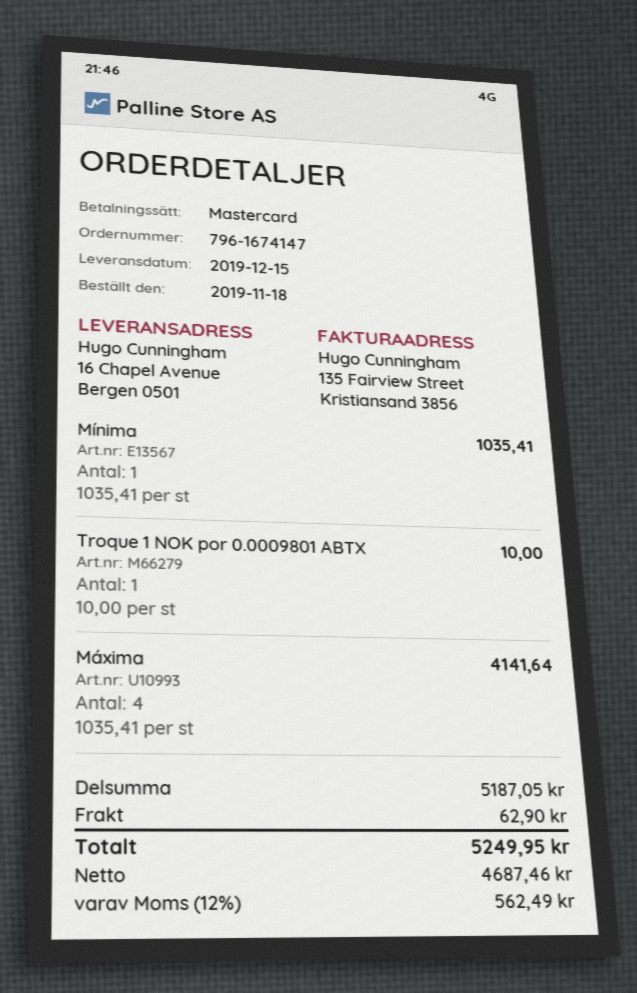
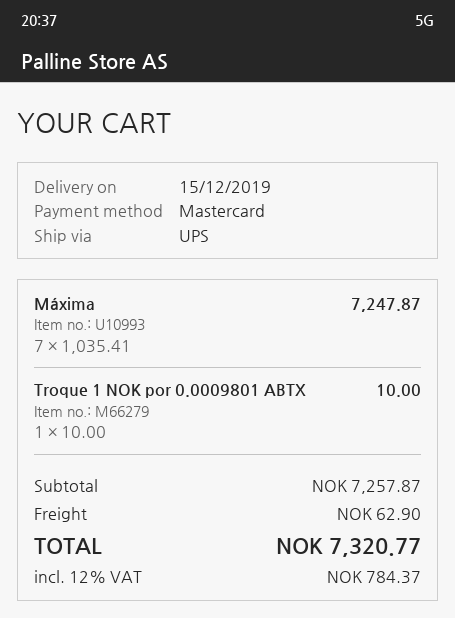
Mínima: 1 x 1035.41 = 1035.41 -> none
Máxima: 4 x 1035.41 = 4141.64 -> 7 x 1035.41 = 7247.87
subtotal: 5187.05 -> 7257.87
tax: 12% = 562.49 -> 12% = 784.37
total: 5249.95 -> 7320.77

